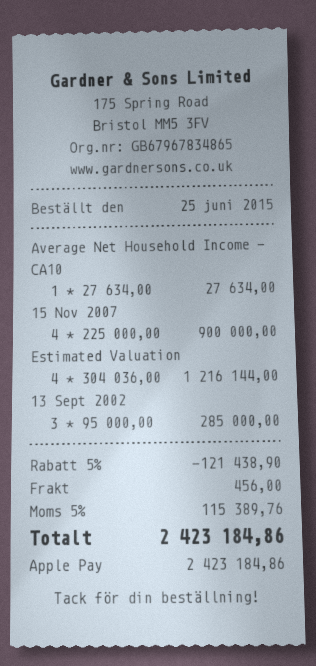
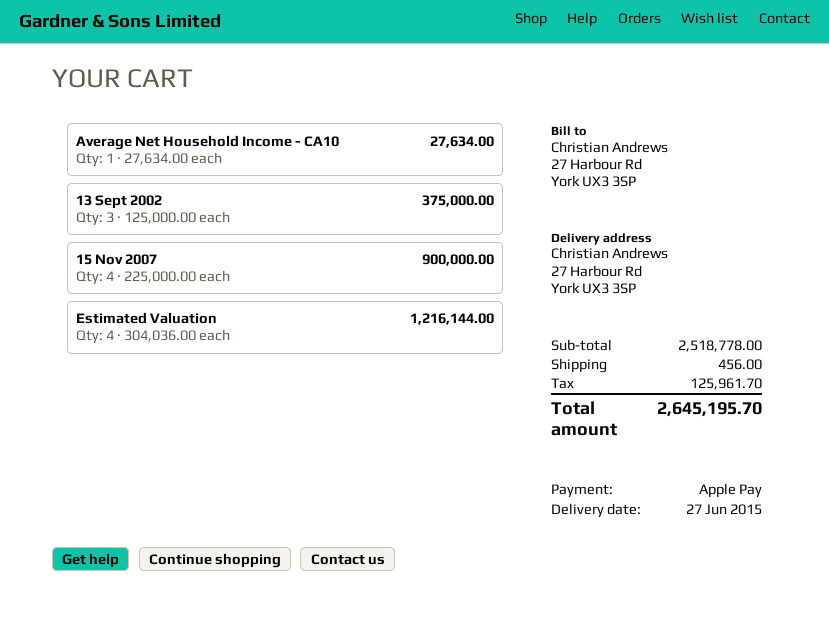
13 Sept 2002: 3 x 95000.00 = 285000.00 -> 3 x 125000.00 = 375000.00
discount: 5% = 121438.90 -> none
tax: 115389.76 -> 125961.70
total: 2423184.86 -> 2645195.70

